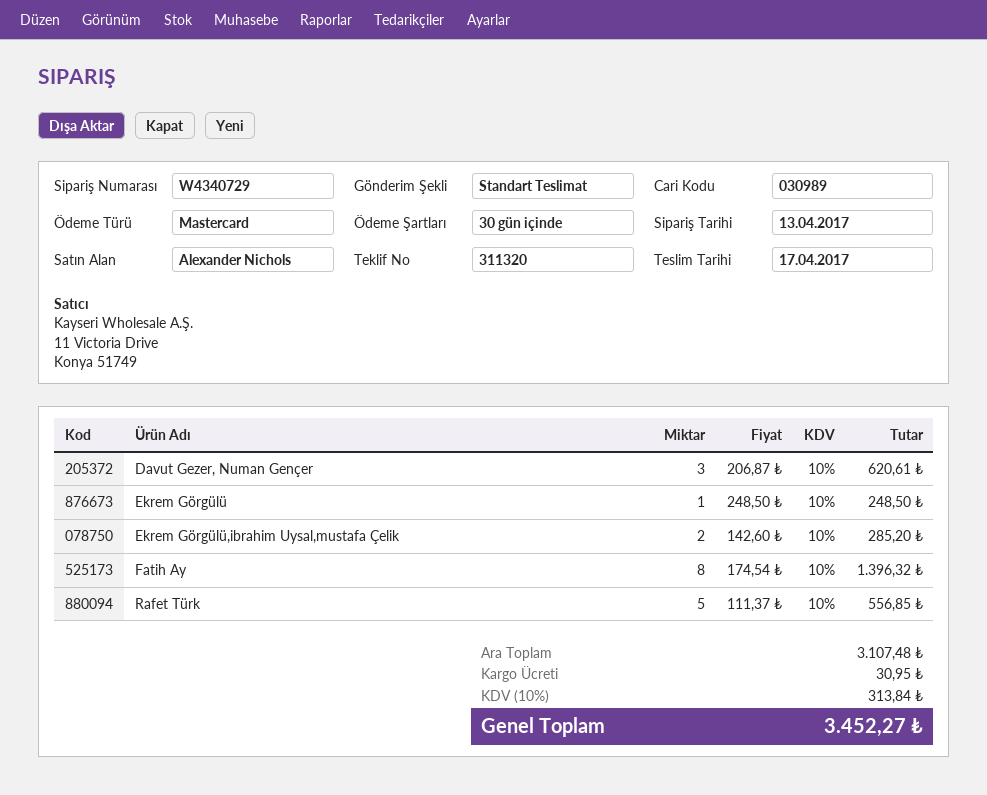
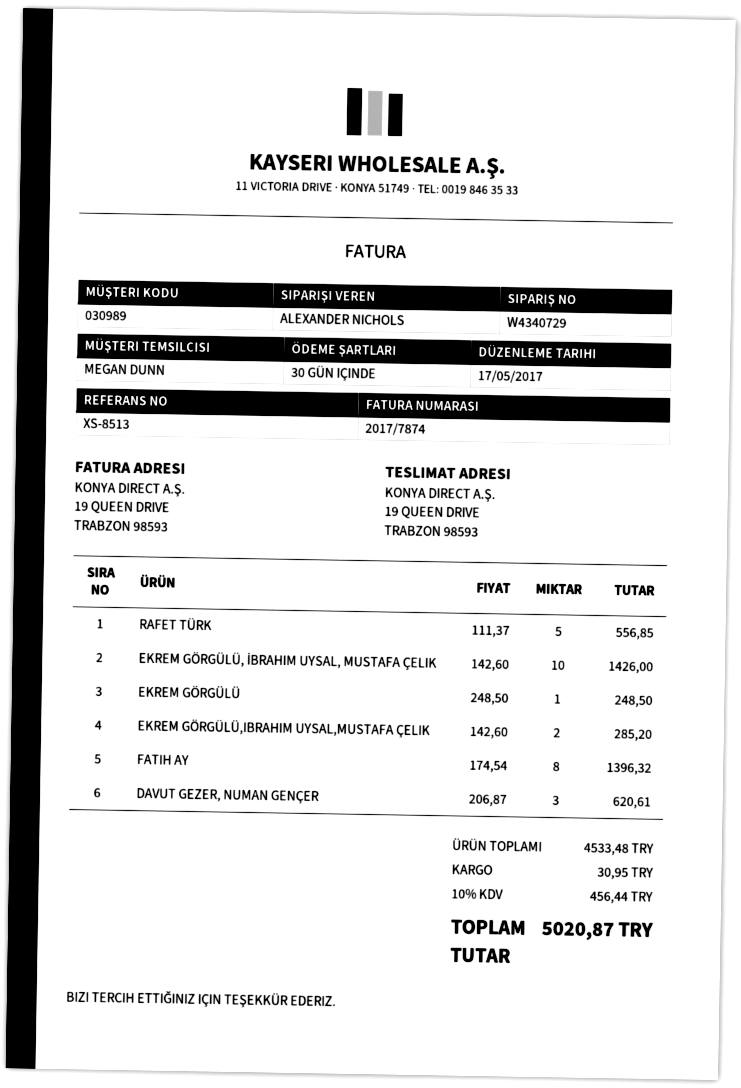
EKREM GÖRGÜLÜ, İBRAHIM UYSAL, MUSTAFA ÇELIK: none -> 10 x 142.60 = 1426.00
subtotal: 3107.48 -> 4533.48
tax: 10% = 313.84 -> 10% = 456.44
total: 3452.27 -> 5020.87

